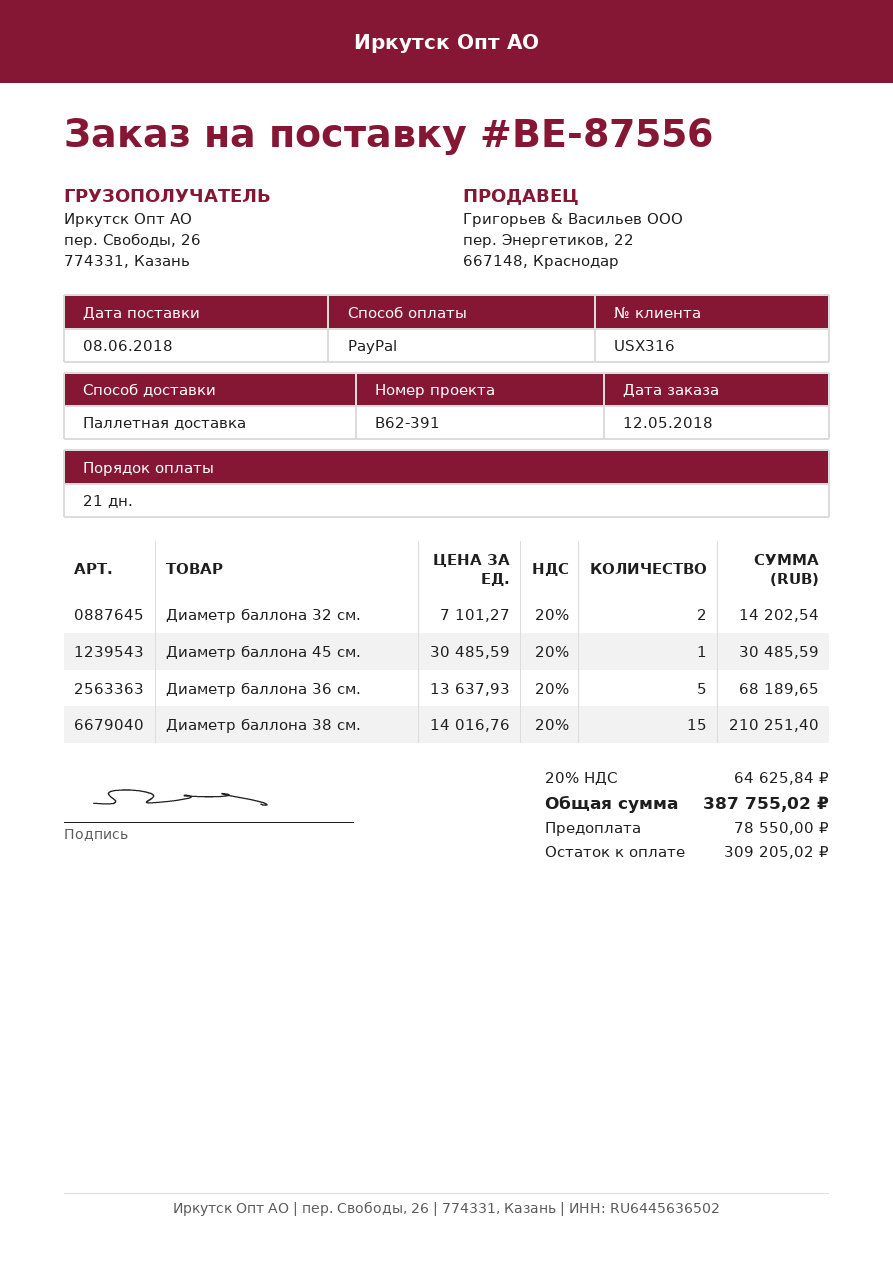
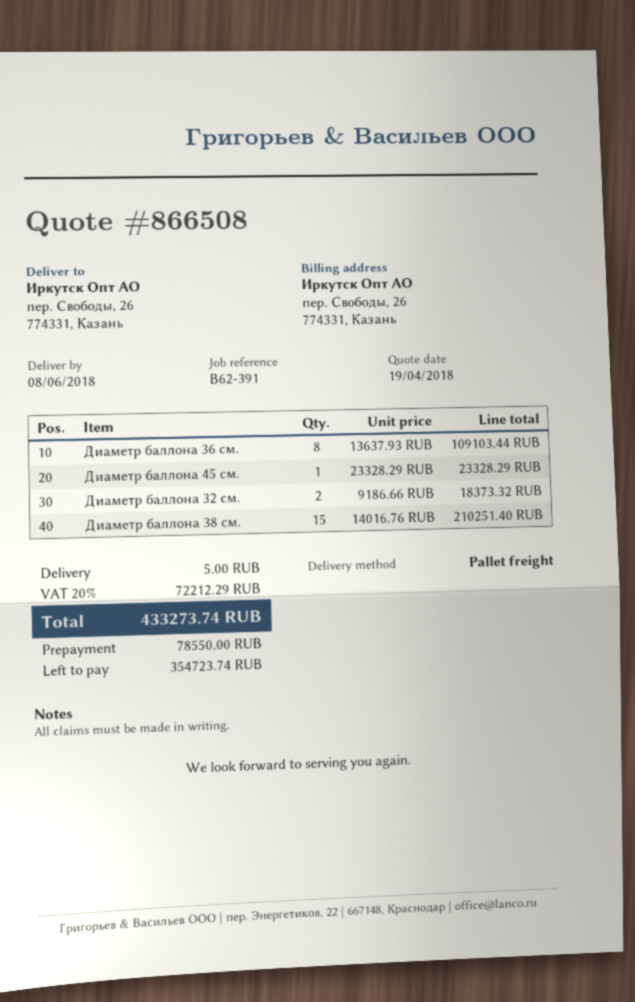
Диаметр баллона 32 см.: 2 x 7101.27 = 14202.54 -> 2 x 9186.66 = 18373.32
Диаметр баллона 45 см.: 1 x 30485.59 = 30485.59 -> 1 x 23328.29 = 23328.29
Диаметр баллона 36 см.: 5 x 13637.93 = 68189.65 -> 8 x 13637.93 = 109103.44
shipping: none -> 5.00
tax: 20% = 64625.84 -> 20% = 72212.29
total: 387755.02 -> 433273.74
balance: 309205.02 -> 354723.74

